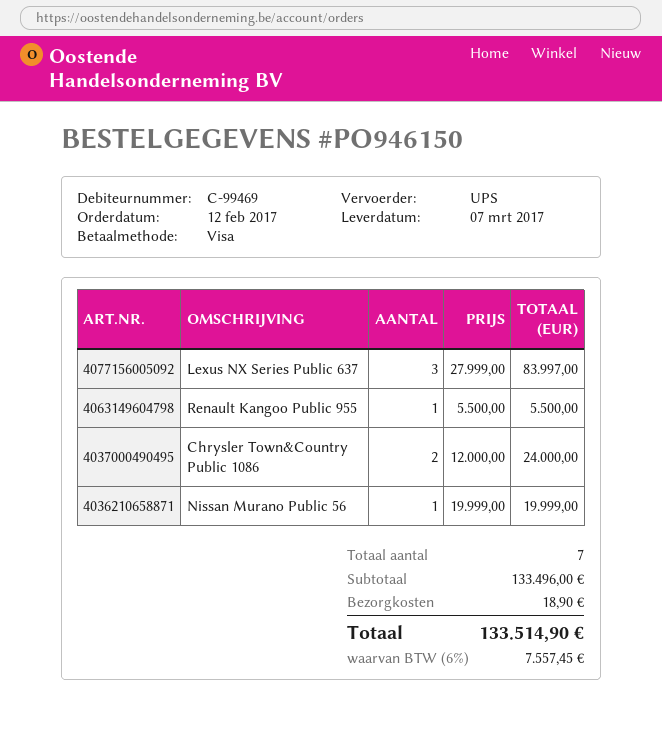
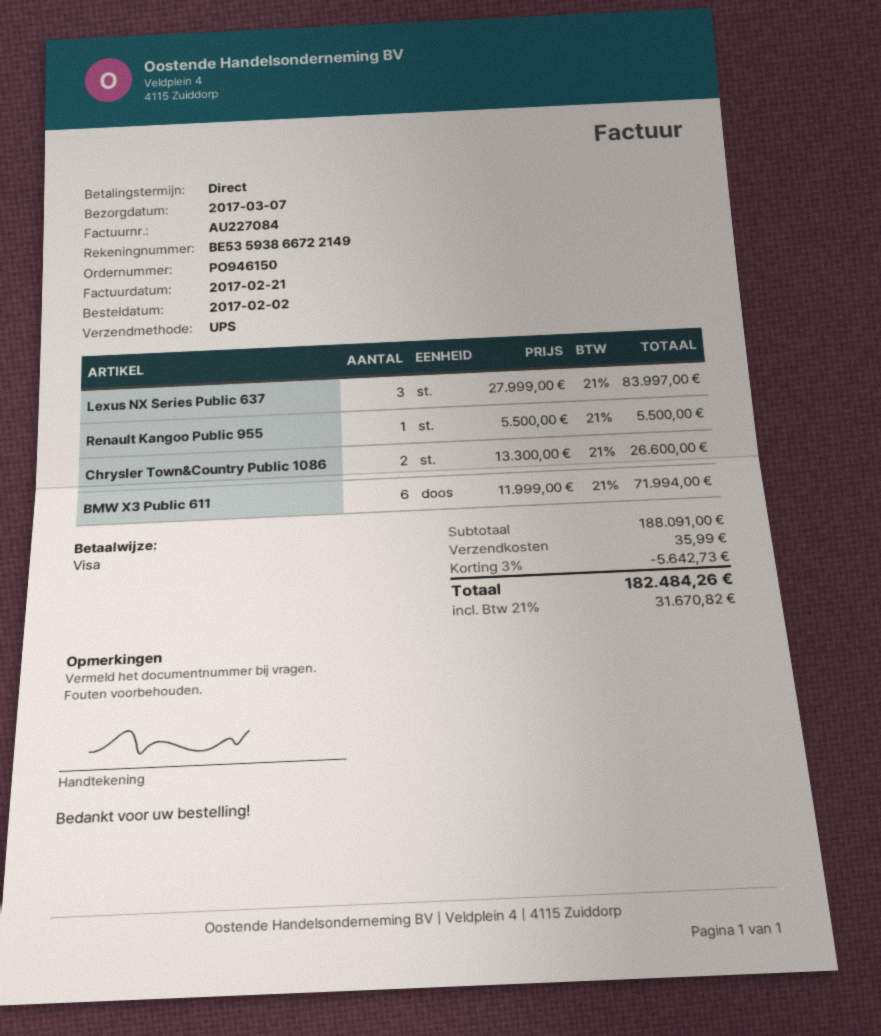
order date: 2017-02-12 -> 2017-02-02
Chrysler Town&Country Public 1086: 2 x 12000.00 = 24000.00 -> 2 x 13300.00 = 26600.00
Nissan Murano Public 56: 1 x 19999.00 = 19999.00 -> none
BMW X3 Public 611: none -> 6 x 11999.00 = 71994.00
subtotal: 133496.00 -> 188091.00
discount: none -> 3% = 5642.73
shipping: 18.90 -> 35.99
tax: 6% = 7557.45 -> 21% = 31670.82
total: 133514.90 -> 182484.26

